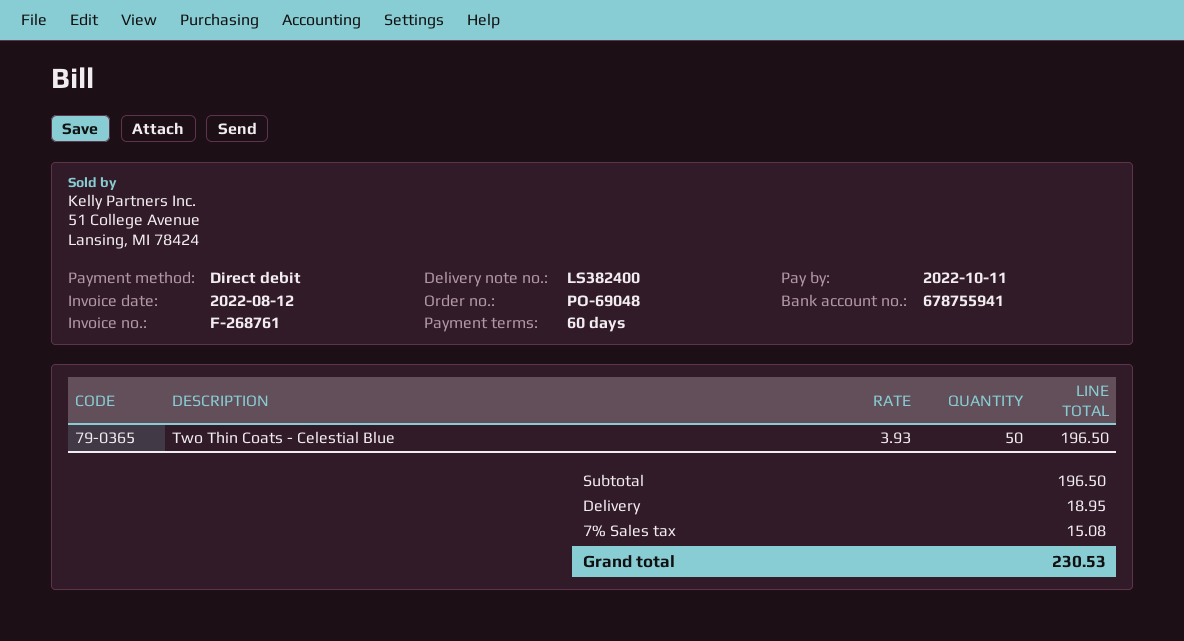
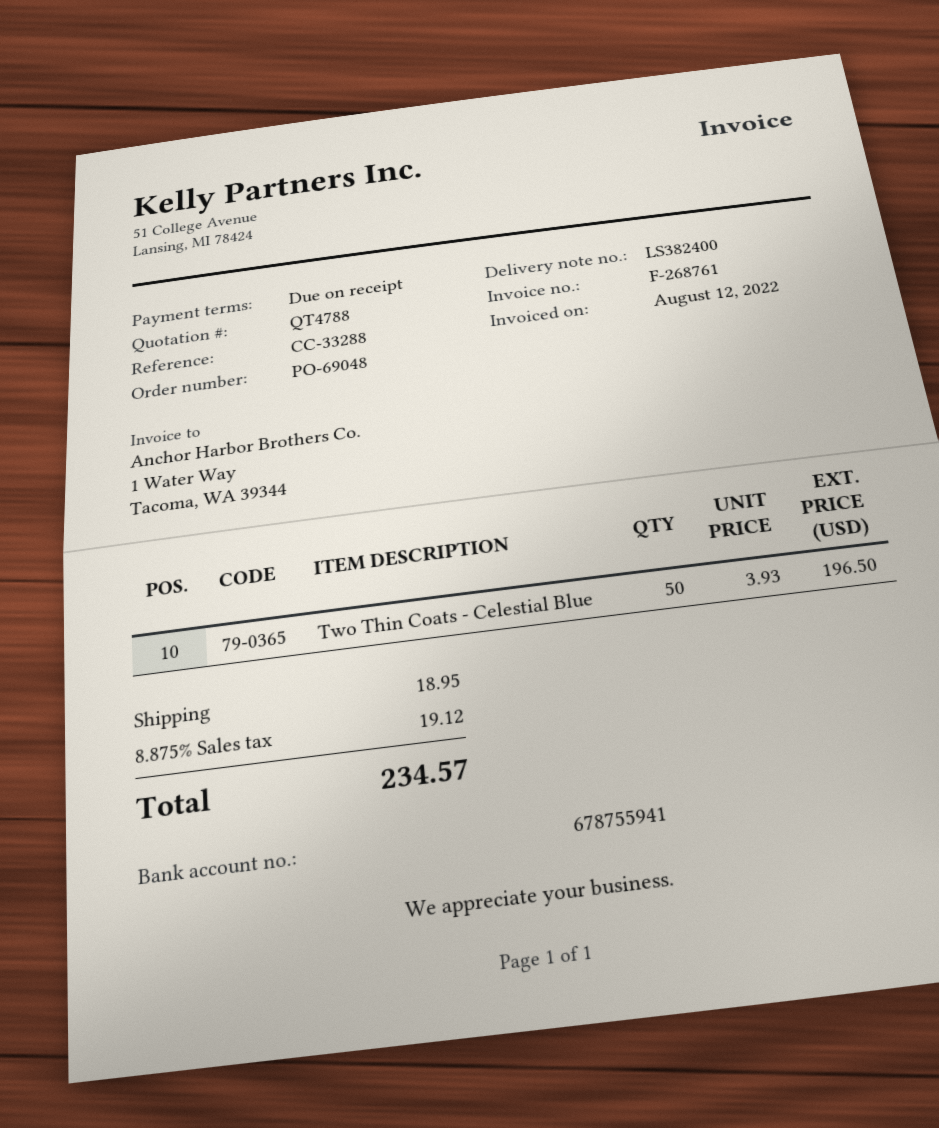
payment terms: 60 days -> on receipt
tax: 7% = 15.08 -> 8.875% = 19.12
total: 230.53 -> 234.57

